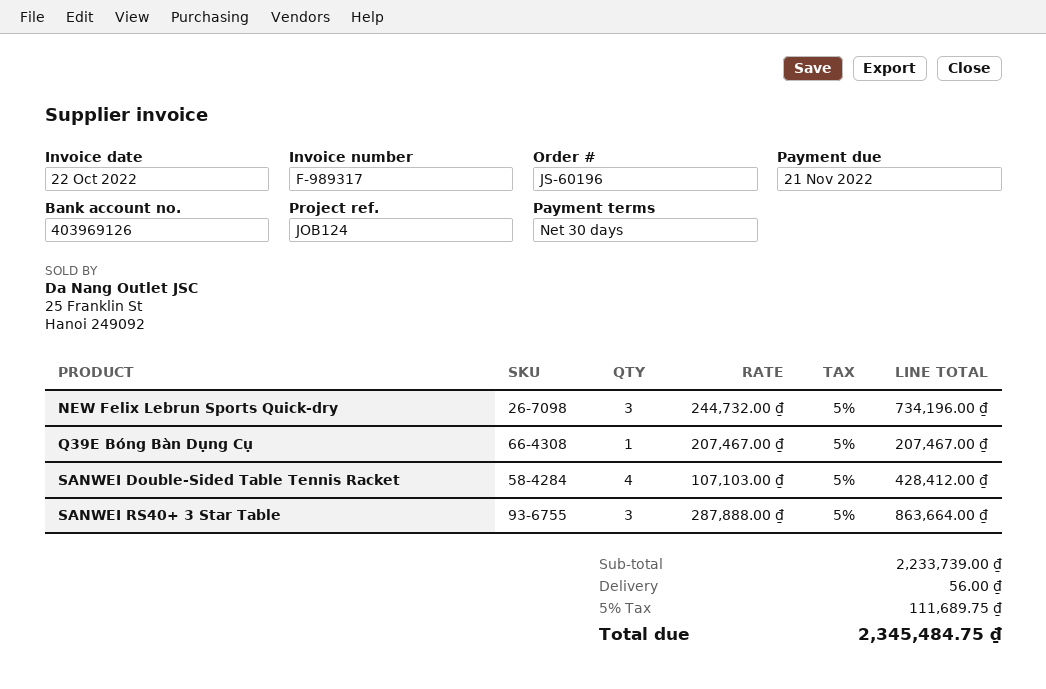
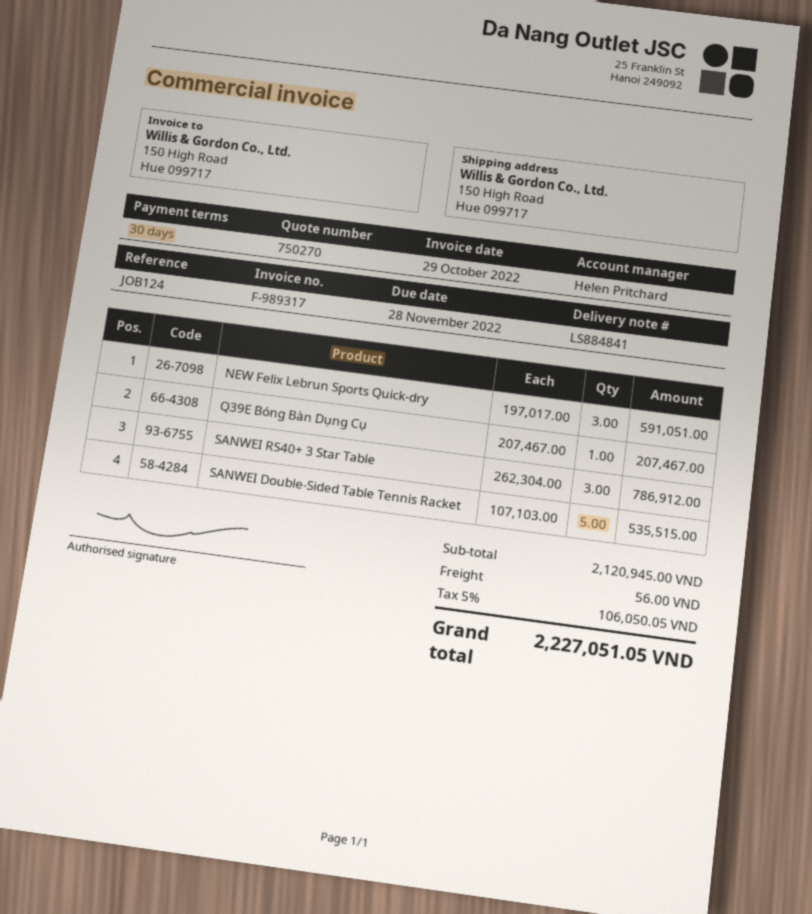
invoice date: 2022-10-22 -> 2022-10-29
due date: 2022-11-21 -> 2022-11-28
NEW Felix Lebrun Sports Quick-dry: 3 x 244732.00 = 734196.00 -> 3 x 197017.00 = 591051.00
SANWEI Double-Sided Table Tennis Racket: 4 x 107103.00 = 428412.00 -> 5 x 107103.00 = 535515.00
SANWEI RS40+ 3 Star Table: 3 x 287888.00 = 863664.00 -> 3 x 262304.00 = 786912.00
subtotal: 2233739.00 -> 2120945.00
tax: 5% = 111689.75 -> 5% = 106050.05
total: 2345484.75 -> 2227051.05

